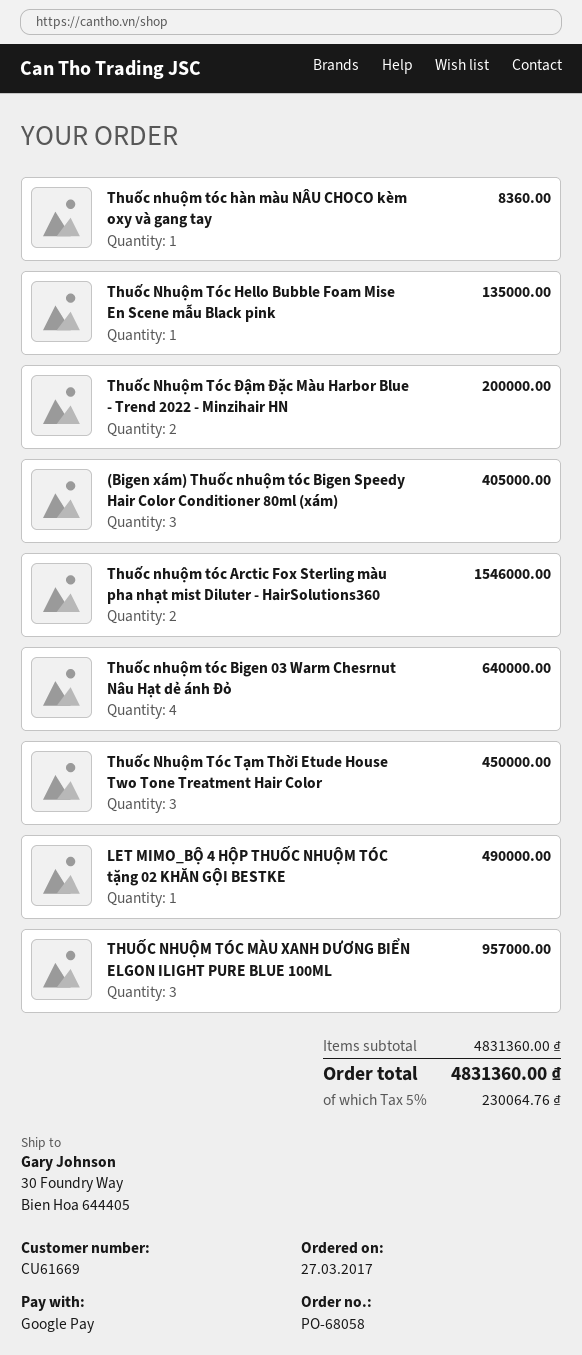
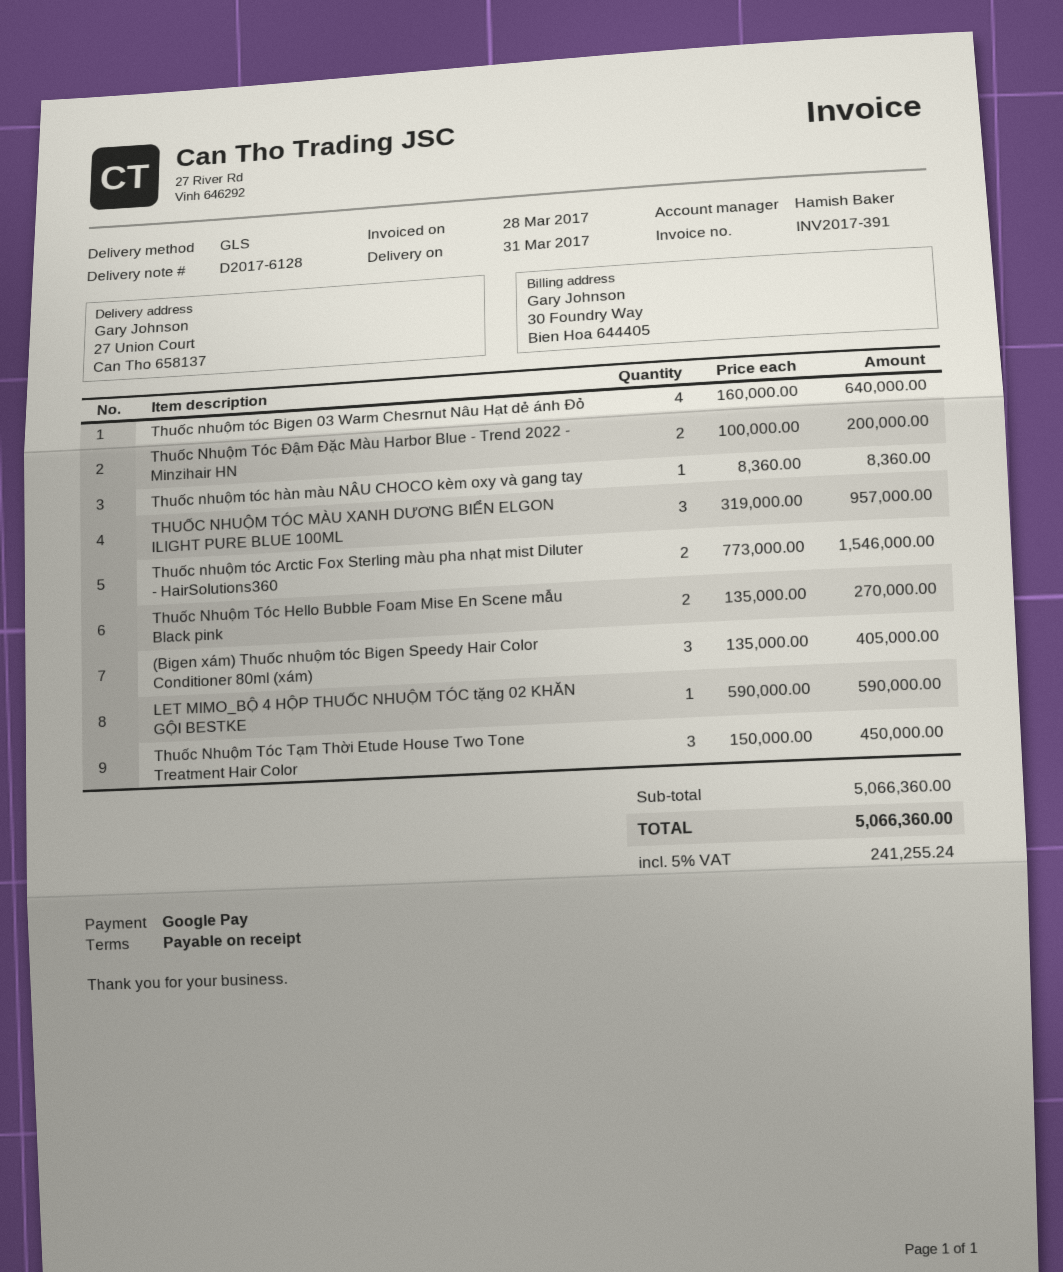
ship to: 30 Foundry Way, Bien Hoa 644405 -> 27 Union Court, Can Tho 658137
Thuốc Nhuộm Tóc Hello Bubble Foam Mise En Scene mẫu Black pink: 1 for 135000.00 -> 2 for 270000.00
LET MIMO_BỘ 4 HỘP THUỐC NHUỘM TÓC tặng 02 KHĂN GỘI BESTKE: 1 for 490000.00 -> 1 for 590000.00
subtotal: 4831360.00 -> 5066360.00
tax: 5% = 230064.76 -> 5% = 241255.24
total: 4831360.00 -> 5066360.00

